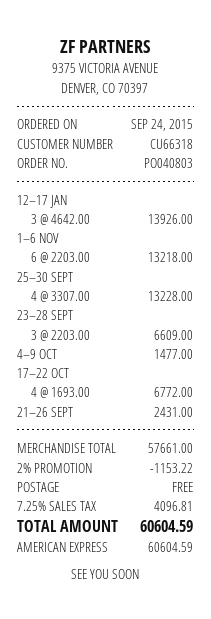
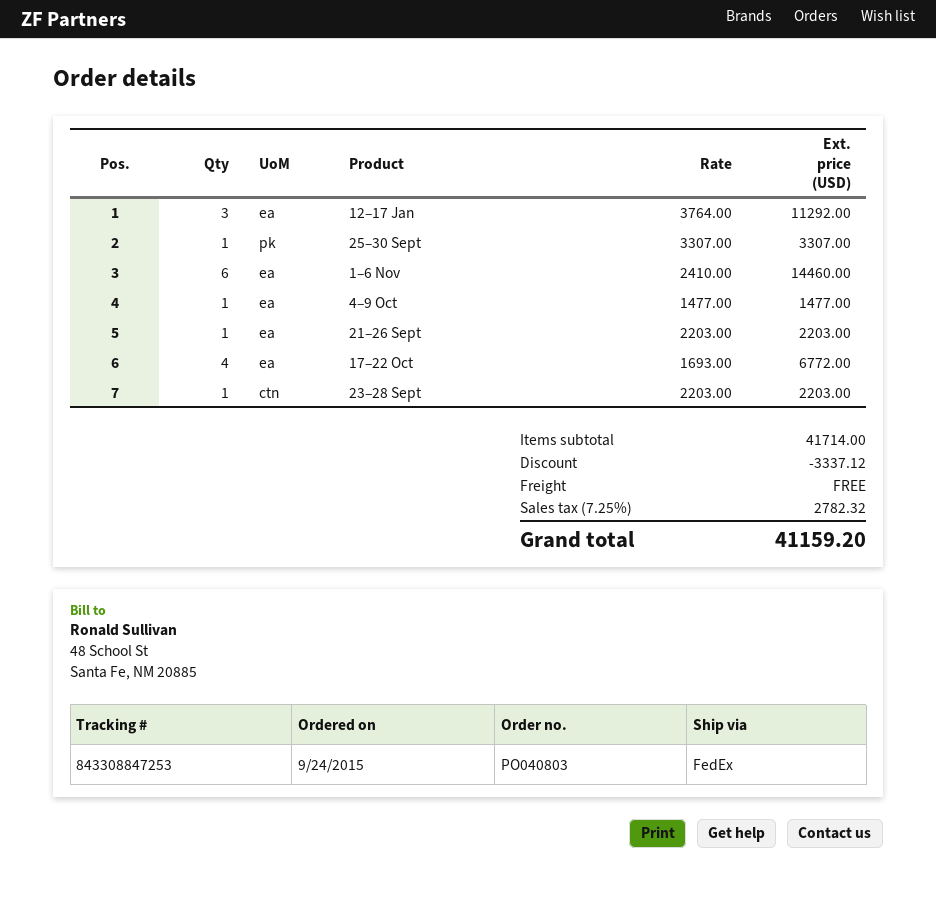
12–17 JAN: 3 x 4642.00 = 13926.00 -> 3 x 3764.00 = 11292.00
1–6 NOV: 6 x 2203.00 = 13218.00 -> 6 x 2410.00 = 14460.00
25–30 SEPT: 4 x 3307.00 = 13228.00 -> 1 x 3307.00 = 3307.00
23–28 SEPT: 3 x 2203.00 = 6609.00 -> 1 x 2203.00 = 2203.00
21–26 SEPT: 1 x 2431.00 = 2431.00 -> 1 x 2203.00 = 2203.00
subtotal: 57661.00 -> 41714.00
discount: 1153.22 -> 3337.12
tax: 7.25% = 4096.81 -> 7.25% = 2782.32
total: 60604.59 -> 41159.20

